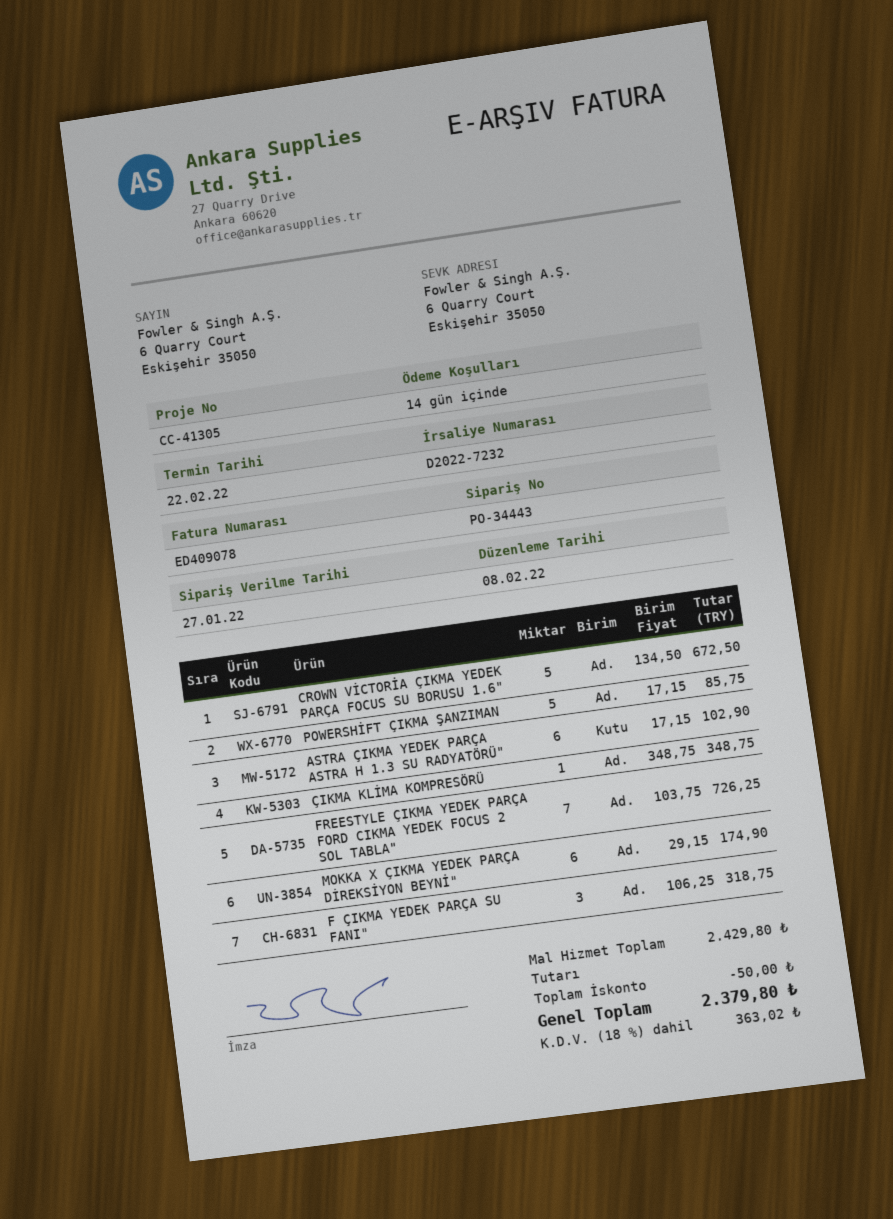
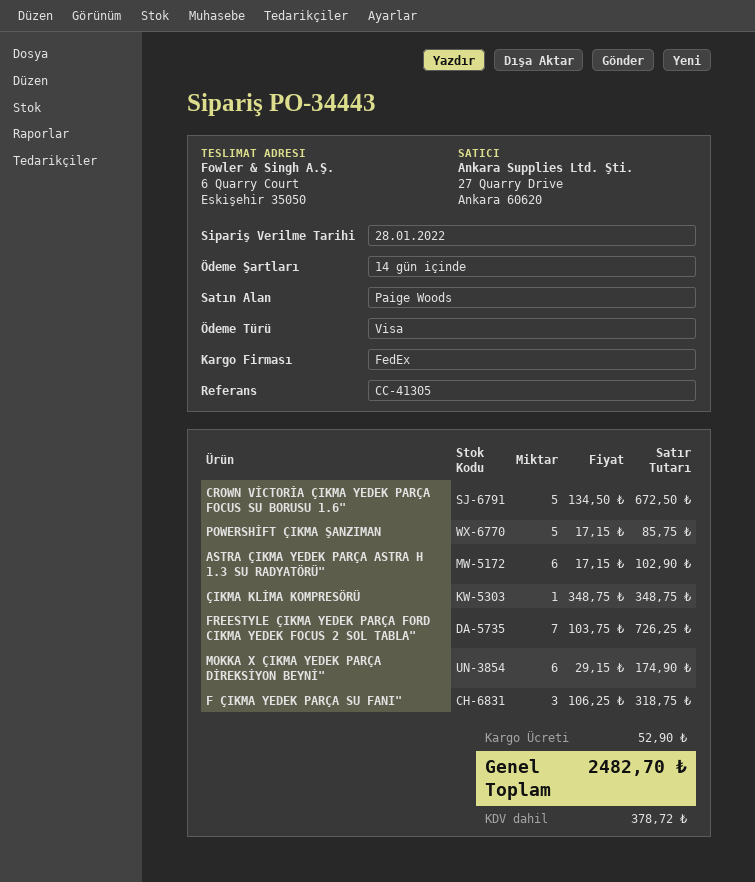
order date: 2022-01-27 -> 2022-01-28
discount: 50.00 -> none
shipping: none -> 52.90
tax: 363.02 -> 378.72
total: 2379.80 -> 2482.70

